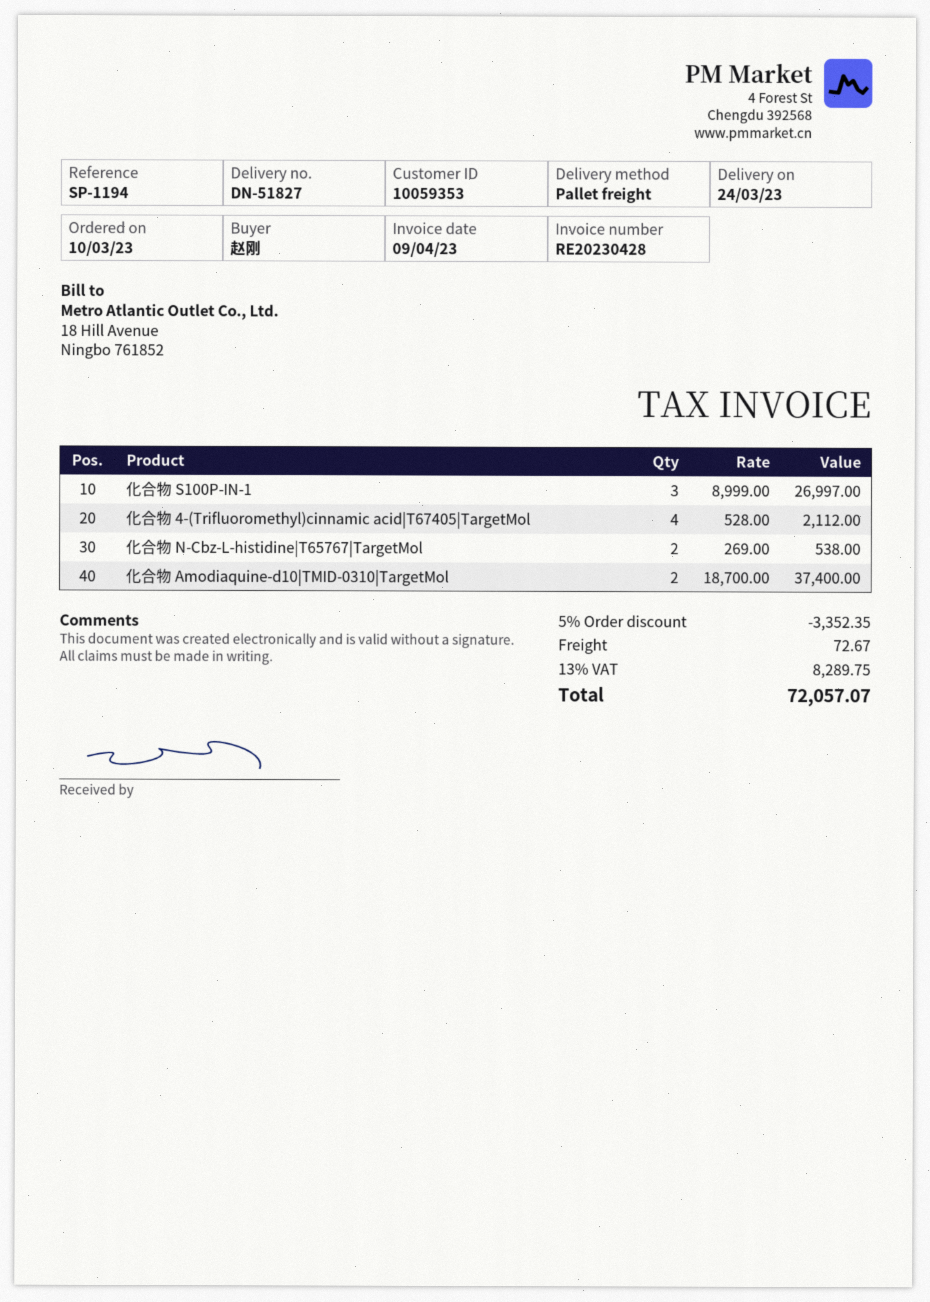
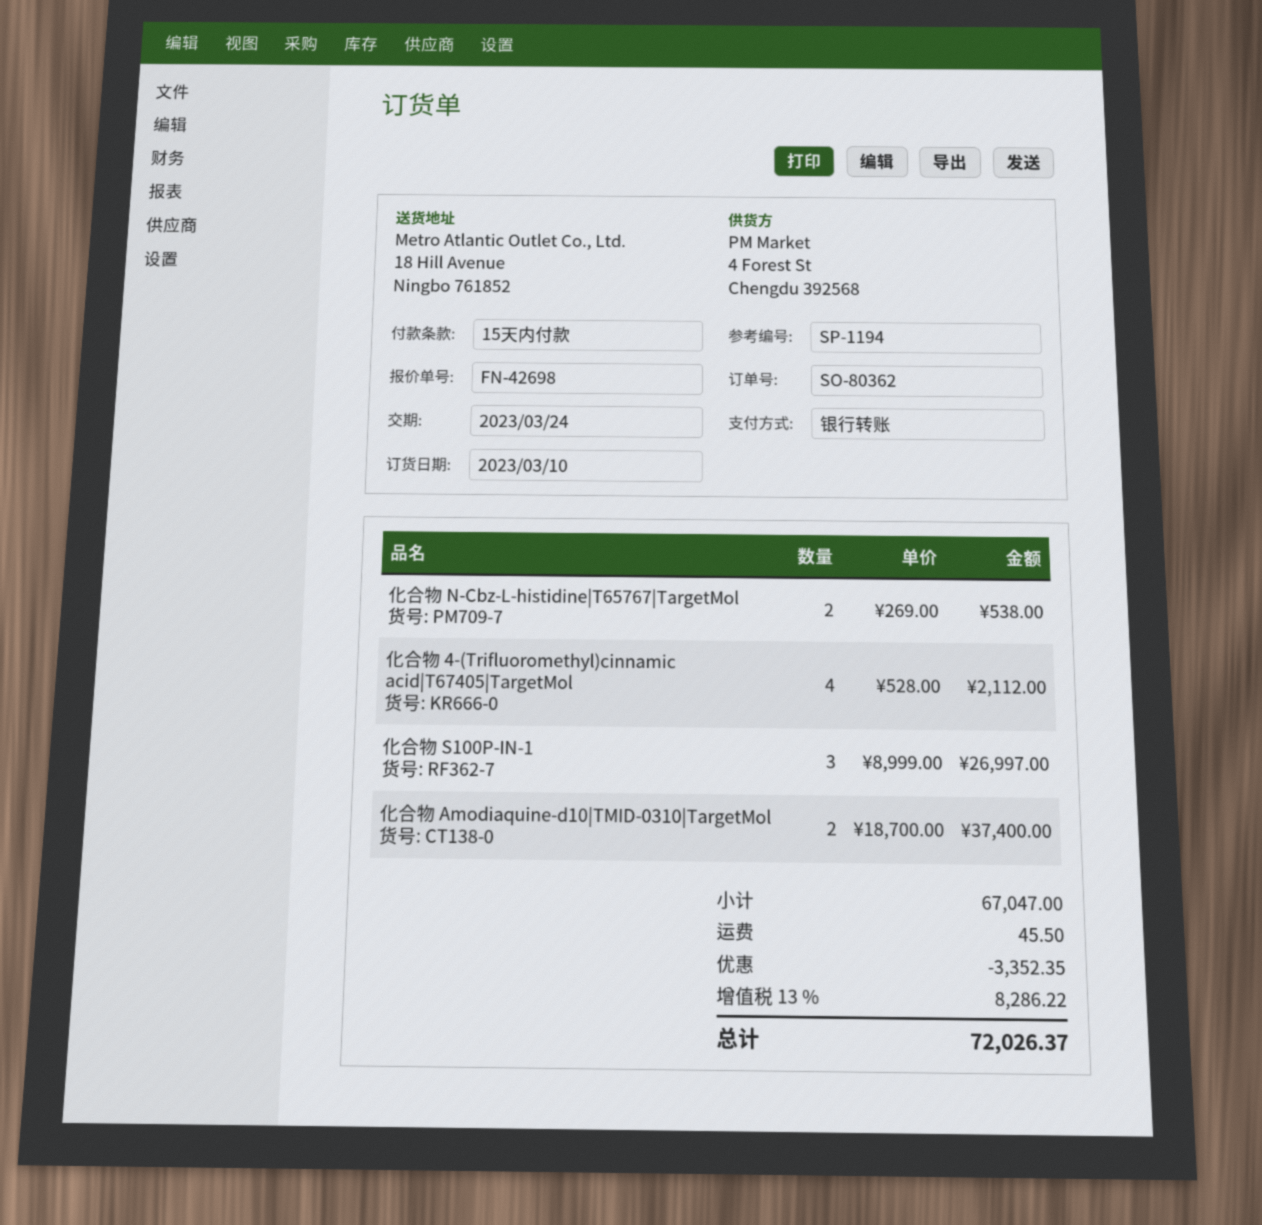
shipping: 72.67 -> 45.50
tax: 13% = 8289.75 -> 13% = 8286.22
total: 72057.07 -> 72026.37

